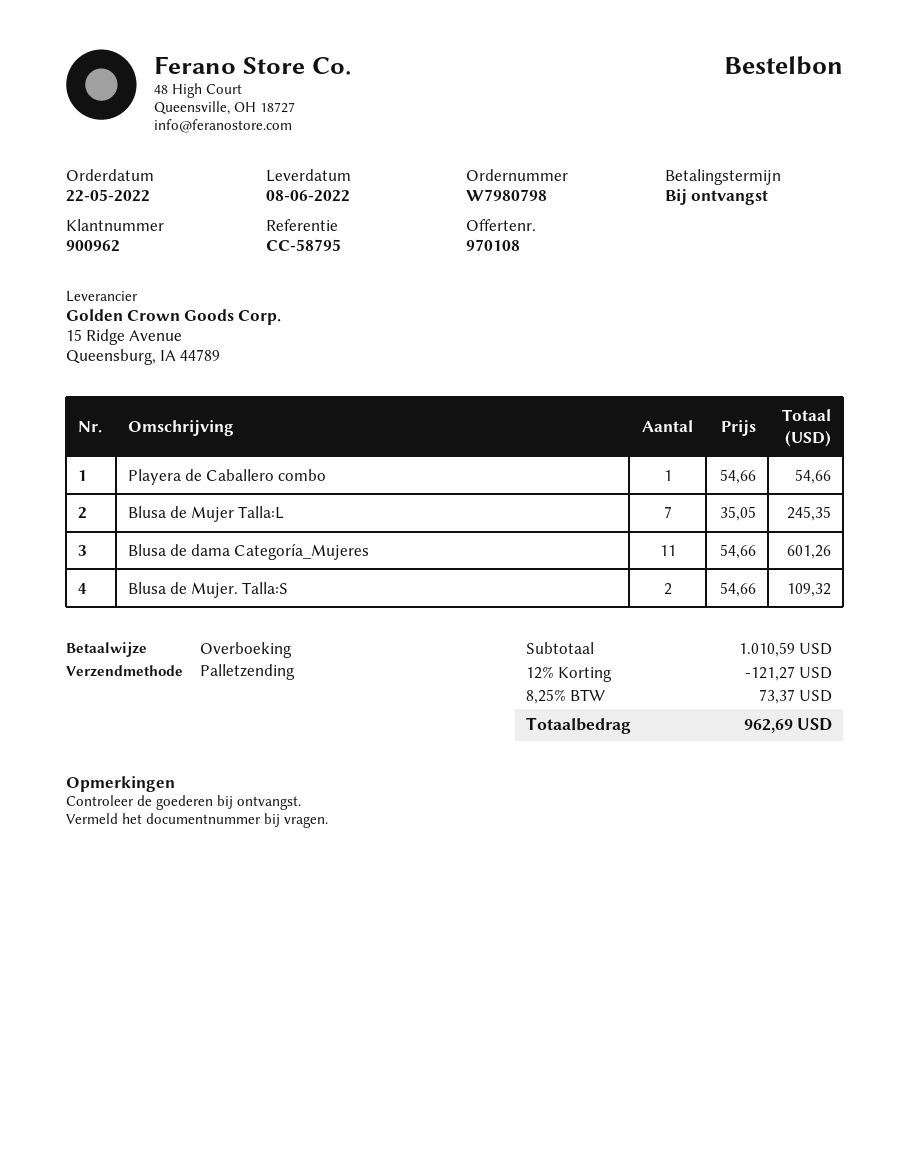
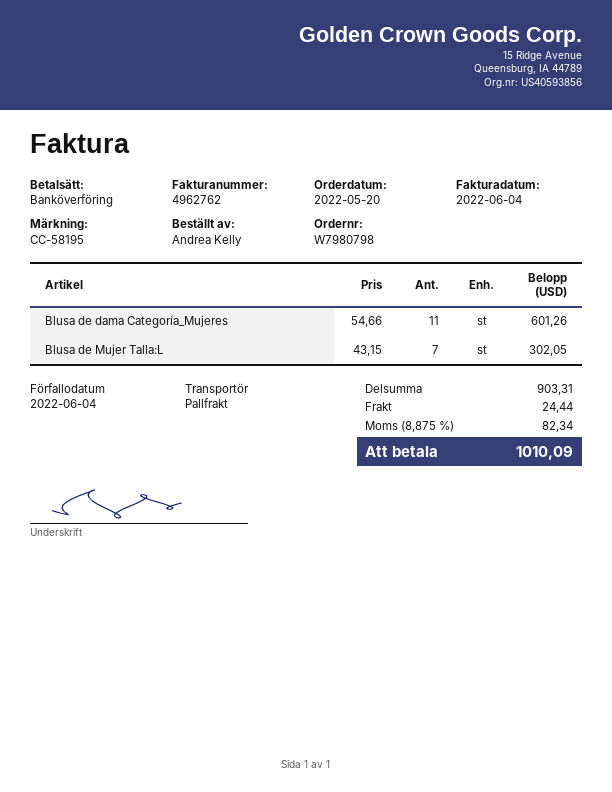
order date: 2022-05-22 -> 2022-05-20
reference: CC-58795 -> CC-58195
Playera de Caballero combo: 1 x 54.66 = 54.66 -> none
Blusa de Mujer Talla:L: 7 x 35.05 = 245.35 -> 7 x 43.15 = 302.05
Blusa de Mujer. Talla:S: 2 x 54.66 = 109.32 -> none
subtotal: 1010.59 -> 903.31
discount: 12% = 121.27 -> none
shipping: none -> 24.44
tax: 8.25% = 73.37 -> 8.875% = 82.34
total: 962.69 -> 1010.09

